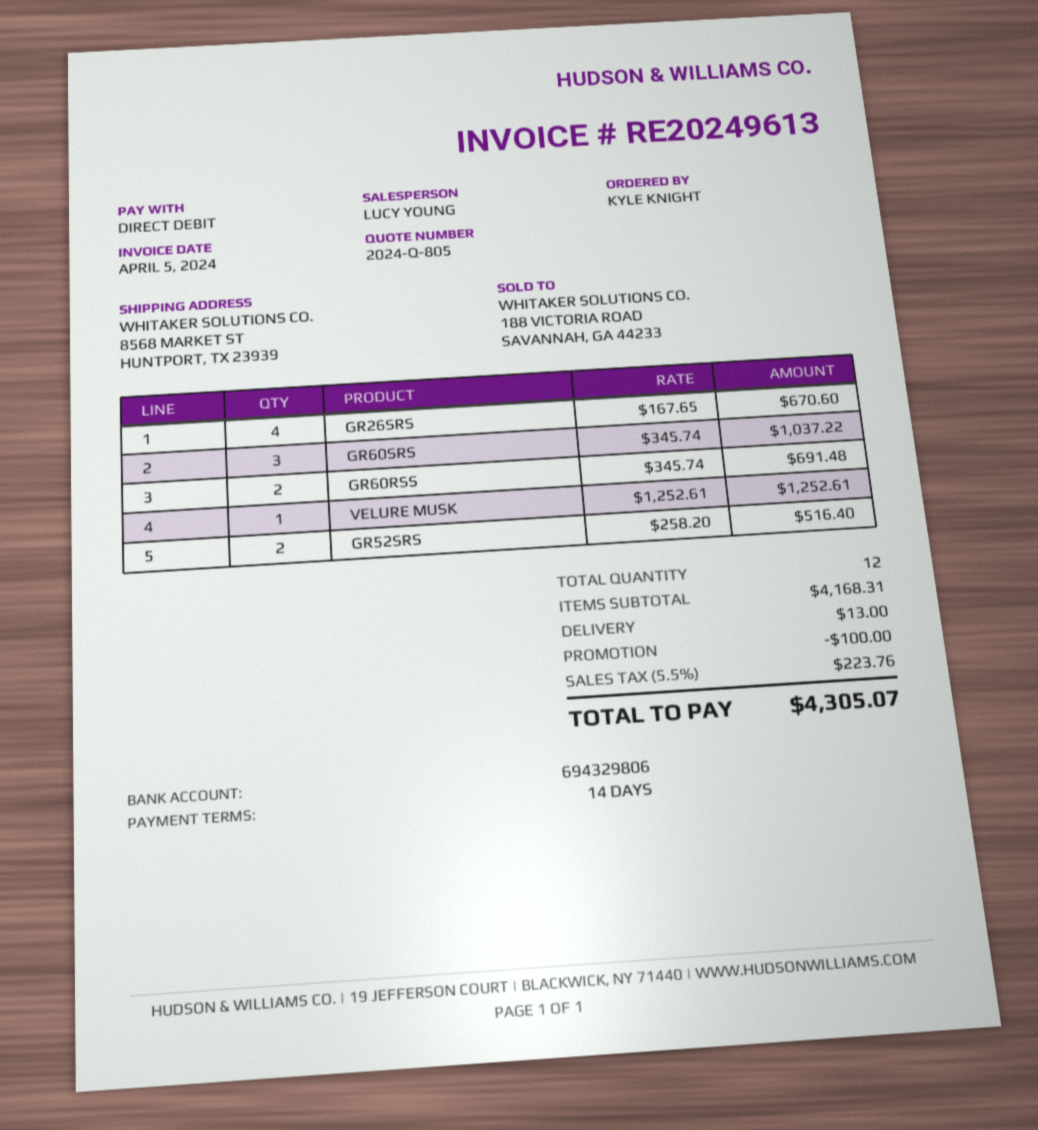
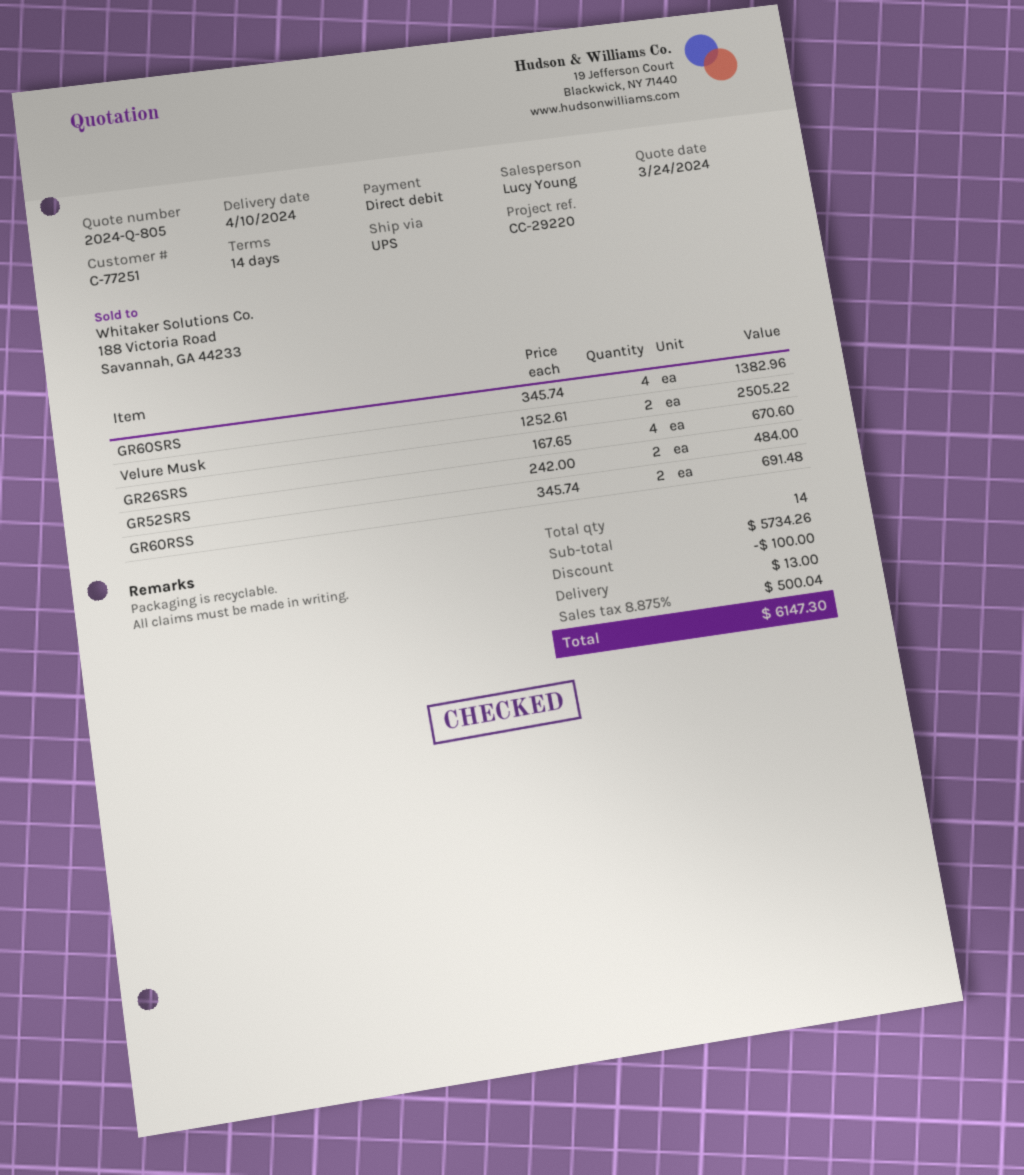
GR60SRS: 3 x 345.74 = 1037.22 -> 4 x 345.74 = 1382.96
VELURE MUSK: 1 x 1252.61 = 1252.61 -> 2 x 1252.61 = 2505.22
GR52SRS: 2 x 258.20 = 516.40 -> 2 x 242.00 = 484.00
total quantity: 12 -> 14
subtotal: 4168.31 -> 5734.26
tax: 5.5% = 223.76 -> 8.875% = 500.04
total: 4305.07 -> 6147.30

